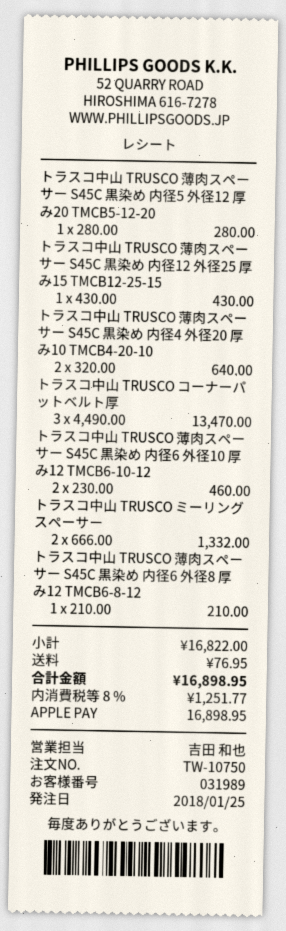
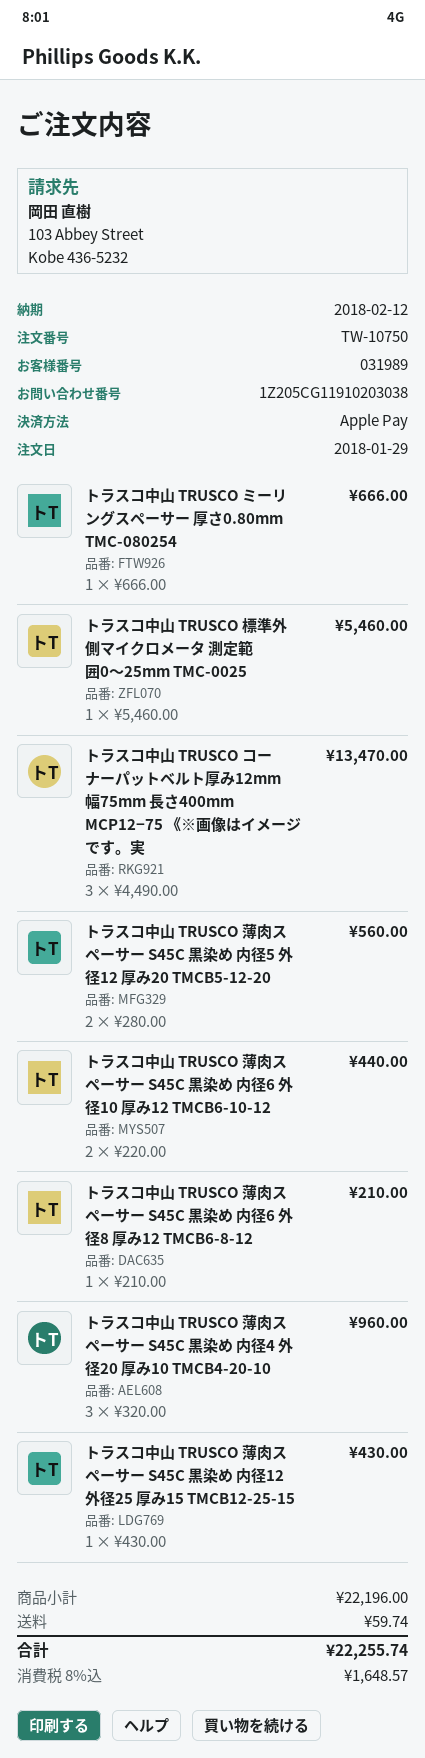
order date: 2018-01-25 -> 2018-01-29
トラスコ中山 TRUSCO 薄肉スペーサー S45C 黒染め 内径5 外径12 厚み20 TMCB5-12-20: 1 x 280.00 = 280.00 -> 2 x 280.00 = 560.00
トラスコ中山 TRUSCO 薄肉スペーサー S45C 黒染め 内径4 外径20 厚み10 TMCB4-20-10: 2 x 320.00 = 640.00 -> 3 x 320.00 = 960.00
トラスコ中山 TRUSCO 薄肉スペーサー S45C 黒染め 内径6 外径10 厚み12 TMCB6-10-12: 2 x 230.00 = 460.00 -> 2 x 220.00 = 440.00
トラスコ中山 TRUSCO ミーリングスペーサー: 2 x 666.00 = 1332.00 -> 1 x 666.00 = 666.00
トラスコ中山 TRUSCO 標準外側マイクロメータ 測定範囲0〜25mm TMC-0025: none -> 1 x 5460.00 = 5460.00
subtotal: 16822.00 -> 22196.00
shipping: 76.95 -> 59.74
tax: 8% = 1251.77 -> 8% = 1648.57
total: 16898.95 -> 22255.74

